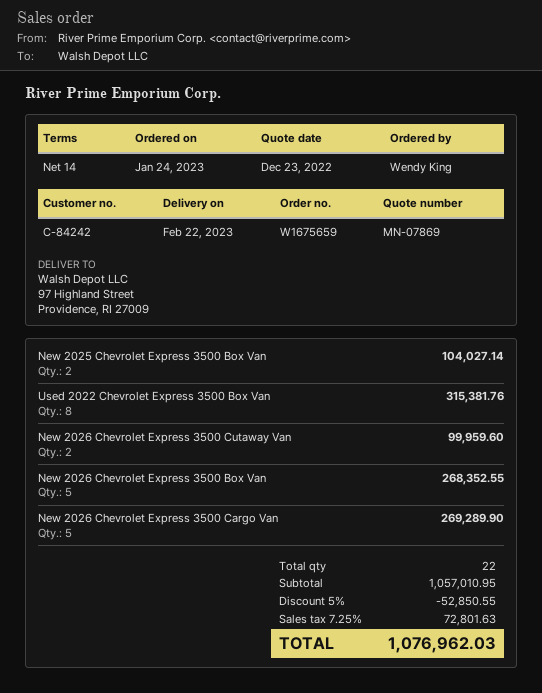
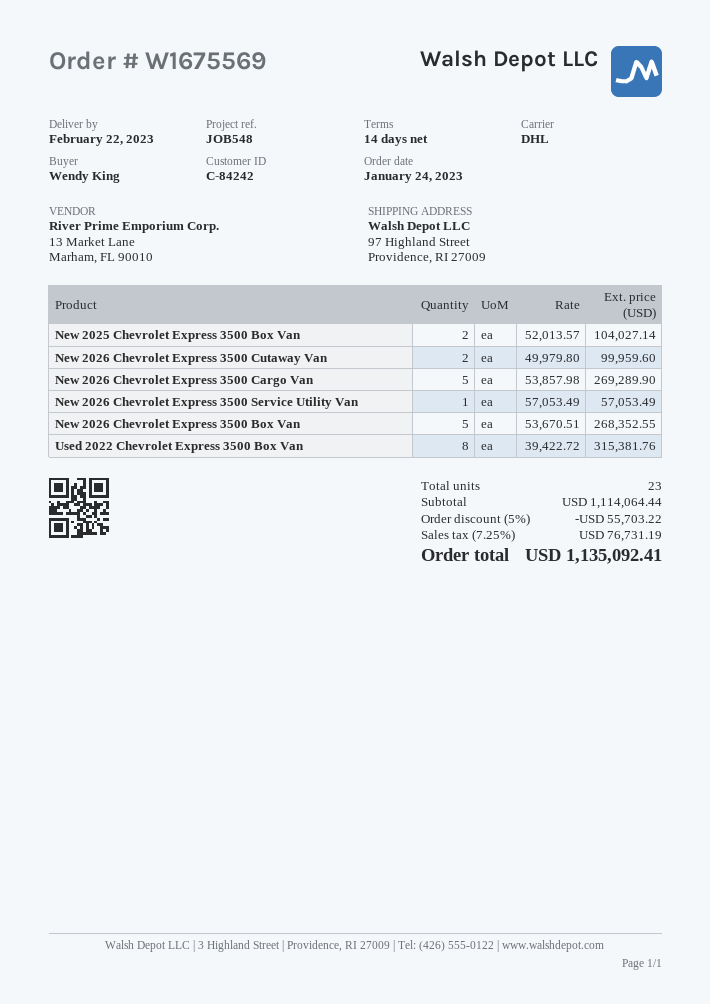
order number: W1675659 -> W1675569
New 2026 Chevrolet Express 3500 Service Utility Van: none -> 1 for 57053.49
total quantity: 22 -> 23
subtotal: 1057010.95 -> 1114064.44
discount: 5% = 52850.55 -> 5% = 55703.22
tax: 7.25% = 72801.63 -> 7.25% = 76731.19
total: 1076962.03 -> 1135092.41

